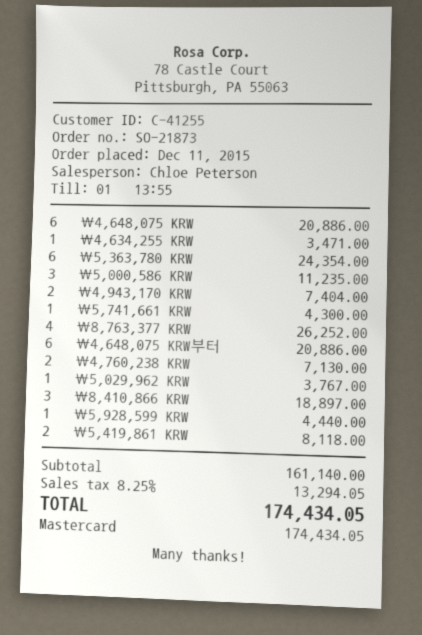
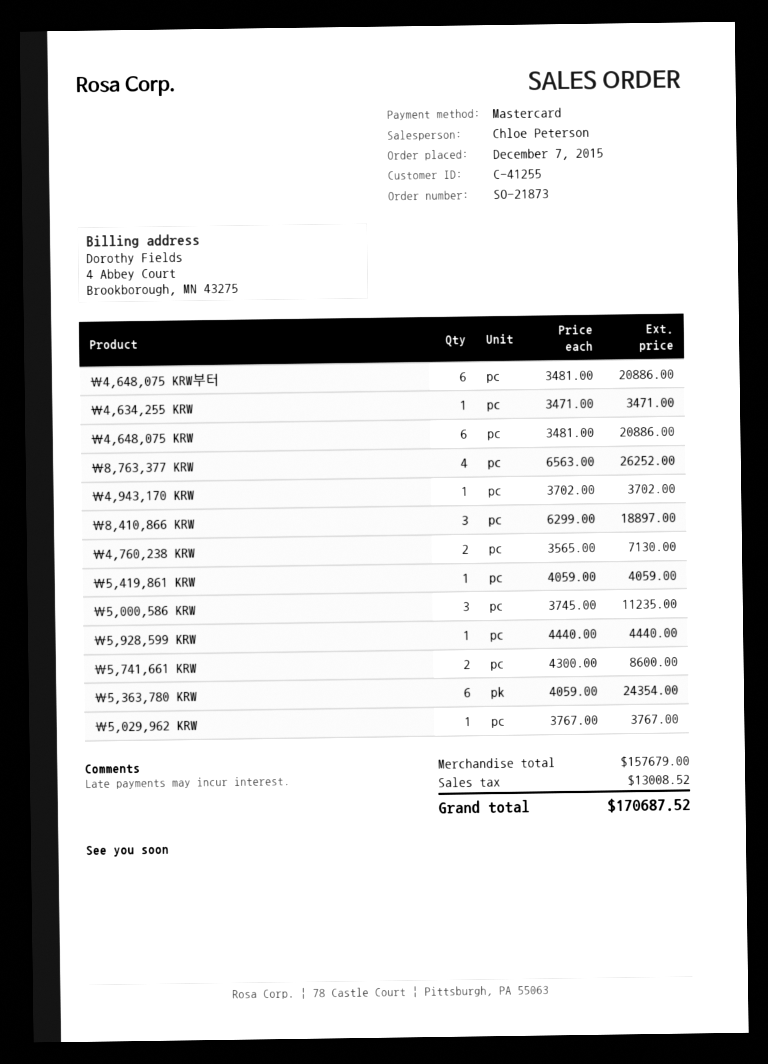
order date: 2015-12-11 -> 2015-12-07
₩4,943,170 KRW: 2 for 7404.00 -> 1 for 3702.00
₩5,741,661 KRW: 1 for 4300.00 -> 2 for 8600.00
₩5,419,861 KRW: 2 for 8118.00 -> 1 for 4059.00
subtotal: 161140.00 -> 157679.00
tax: 13294.05 -> 13008.52
total: 174434.05 -> 170687.52

